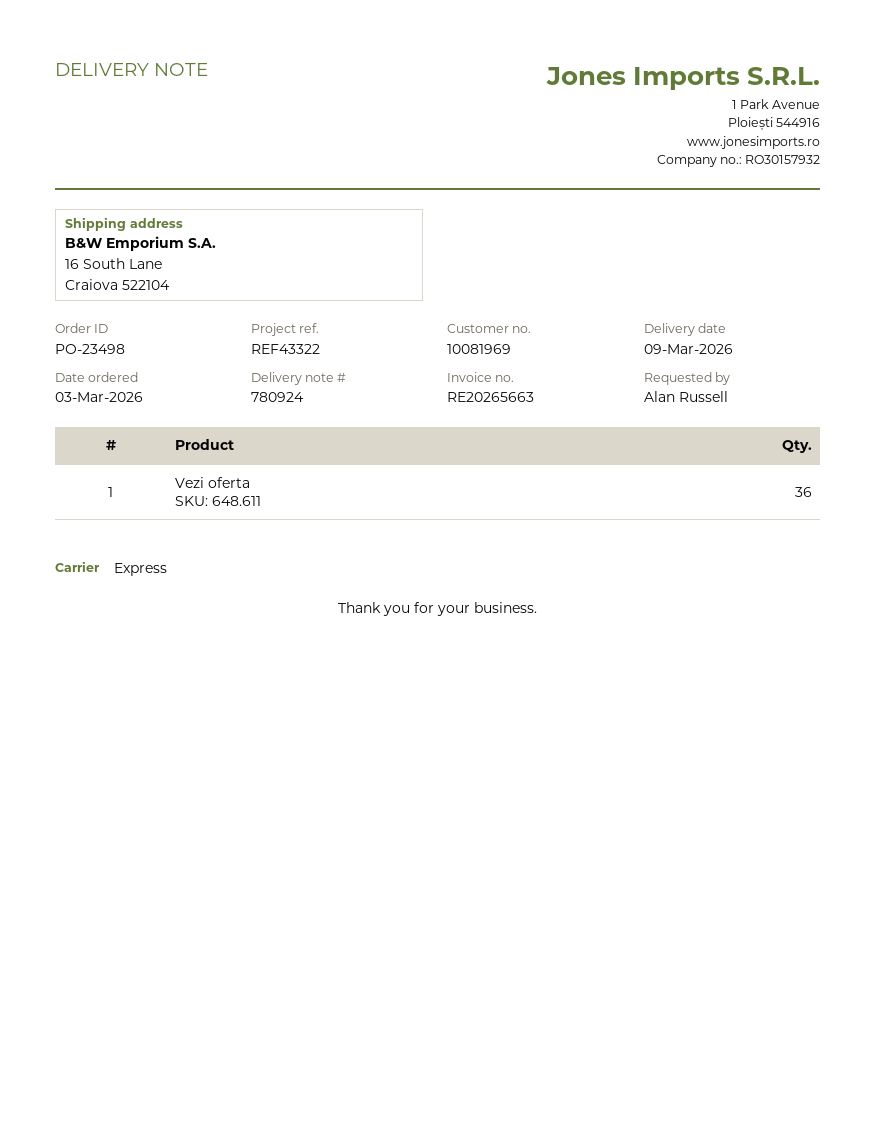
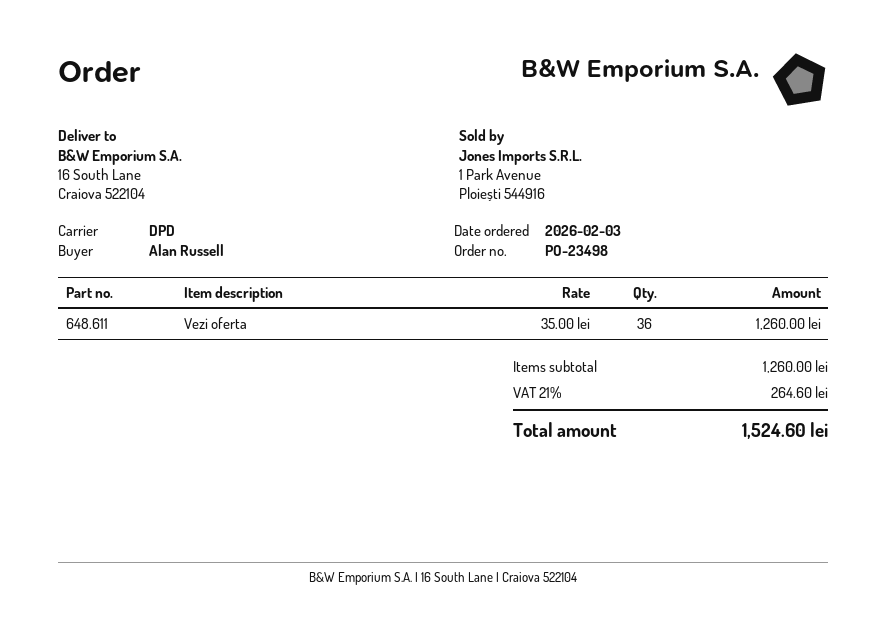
order date: 2026-03-03 -> 2026-02-03
shipping method: express -> DPD

